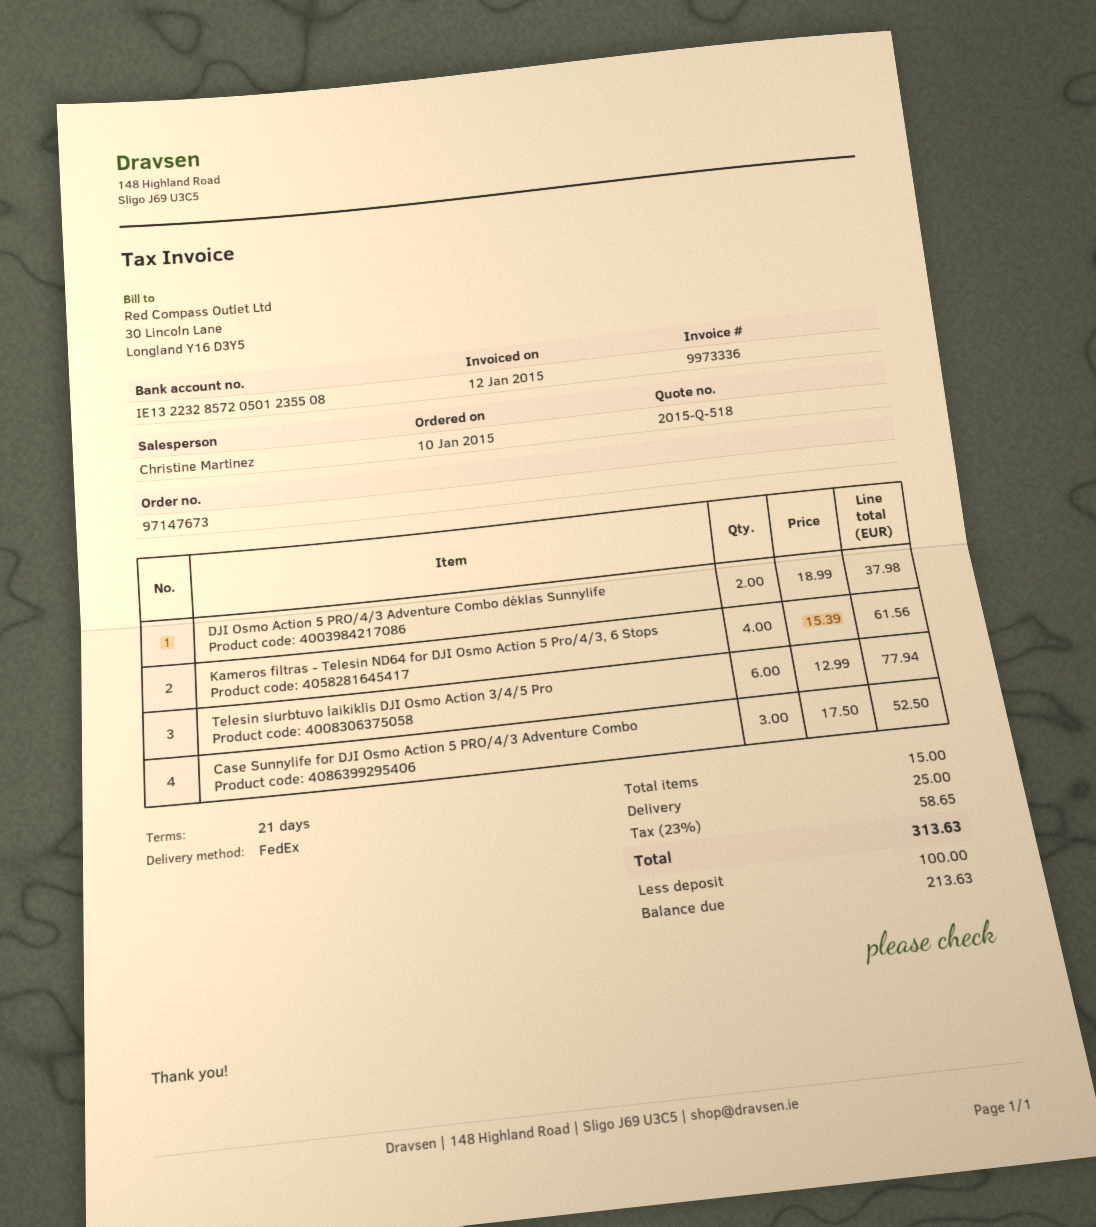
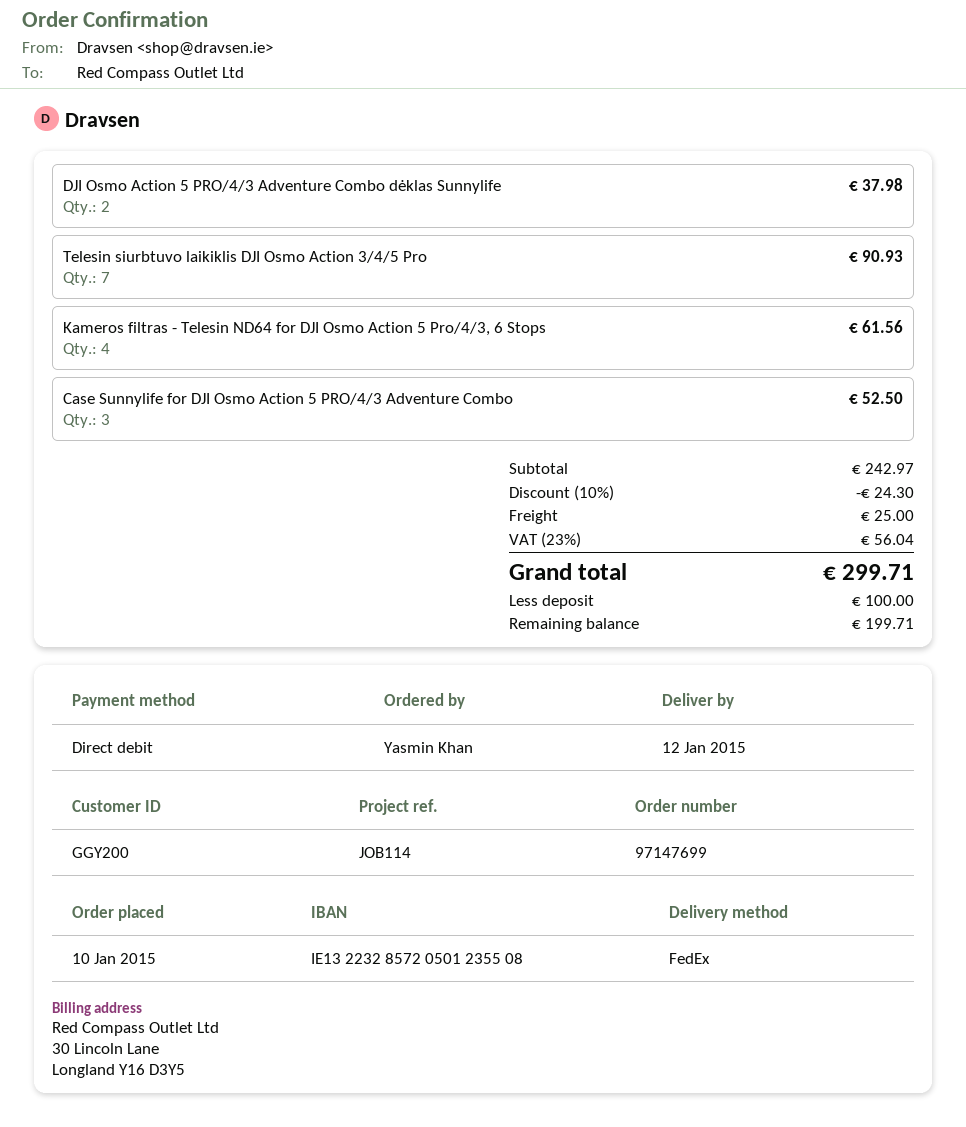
order number: 97147673 -> 97147699
Telesin siurbtuvo laikiklis DJI Osmo Action 3/4/5 Pro: 6 for 77.94 -> 7 for 90.93
discount: none -> 10% = 24.30
tax: 23% = 58.65 -> 23% = 56.04
total: 313.63 -> 299.71
balance: 213.63 -> 199.71

